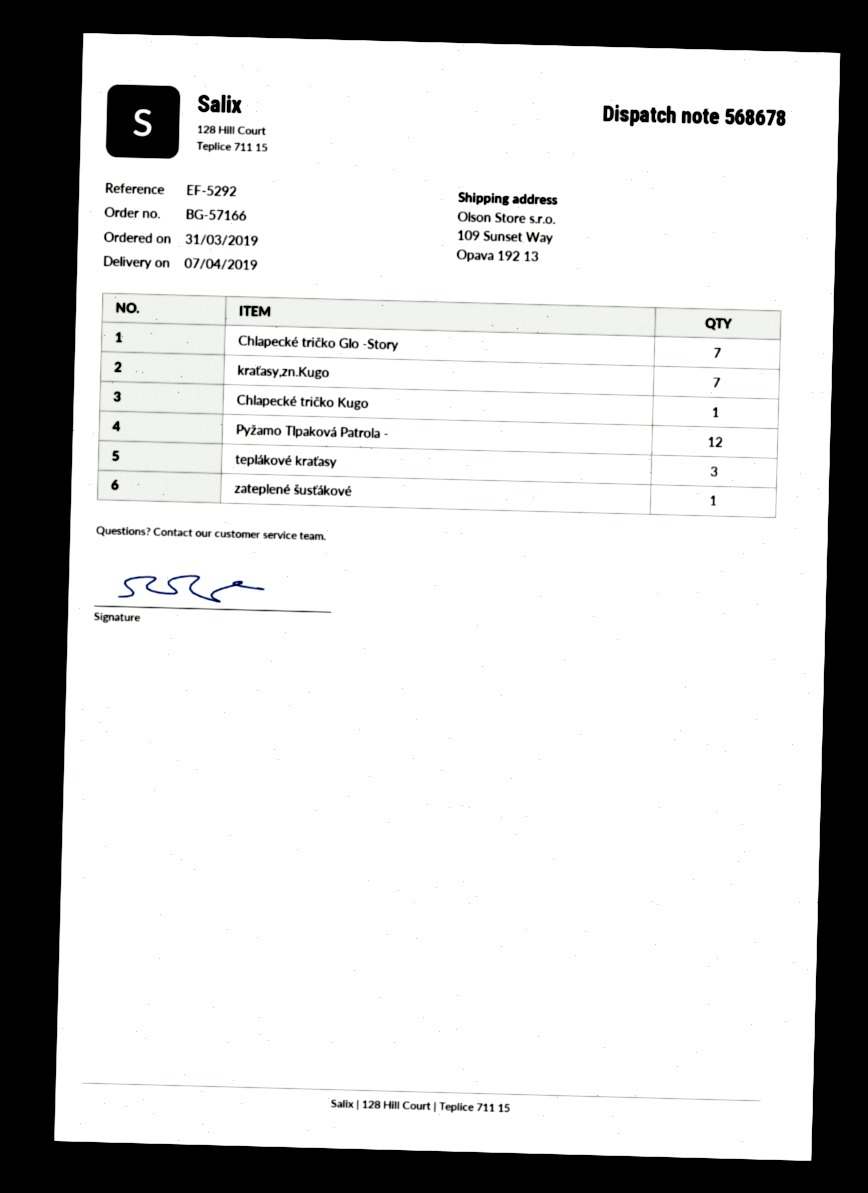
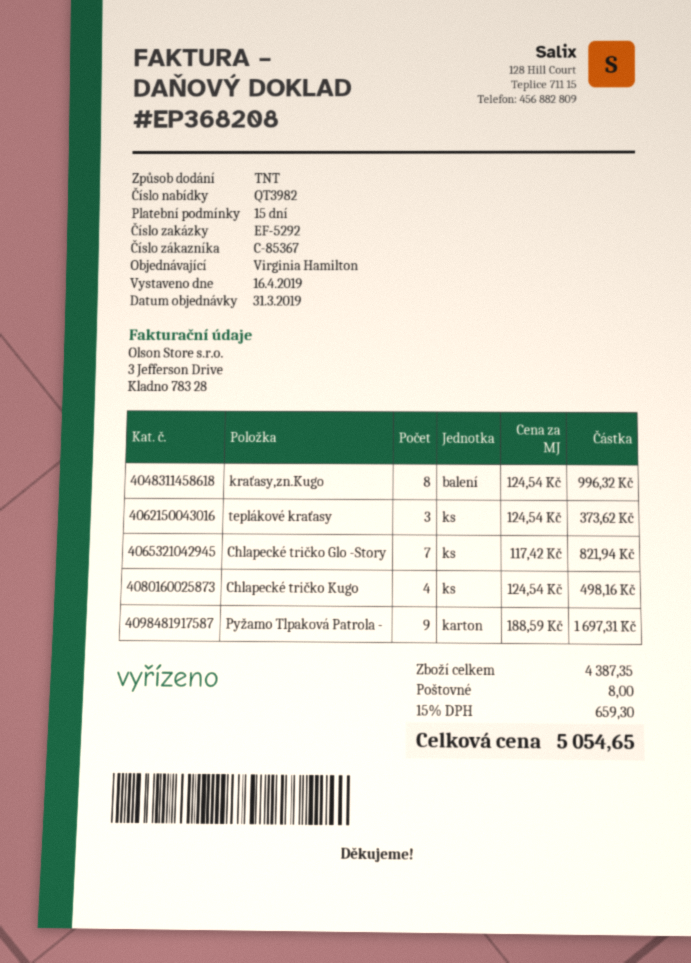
kraťasy,zn.Kugo: 7 -> 8
Chlapecké tričko Kugo: 1 -> 4
Pyžamo Tlpaková Patrola -: 12 -> 9
zateplené šusťákové: 1 -> none

